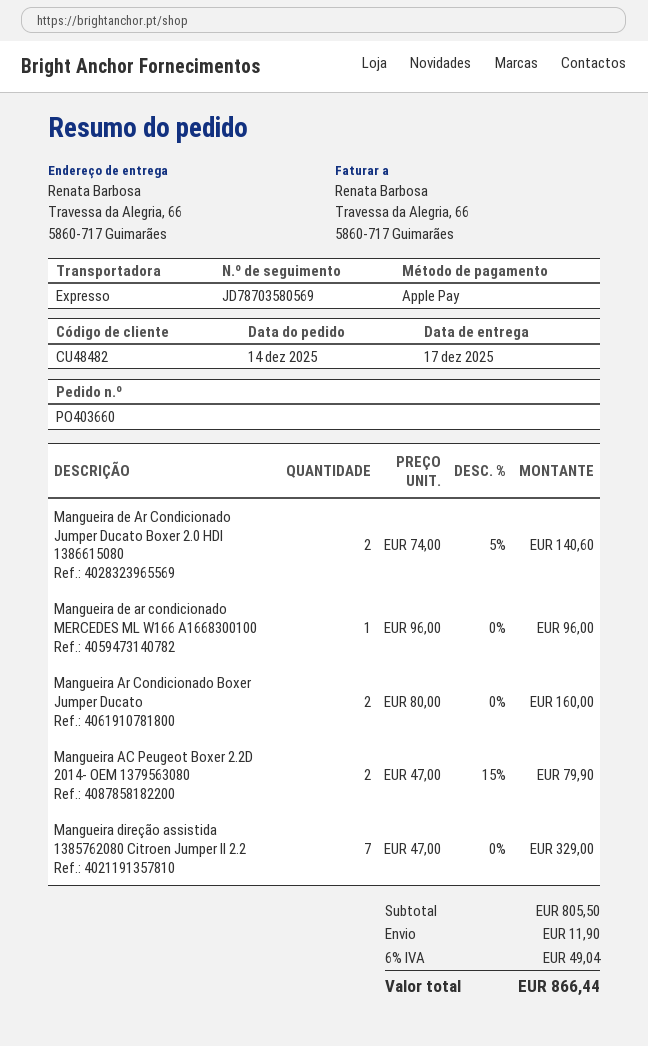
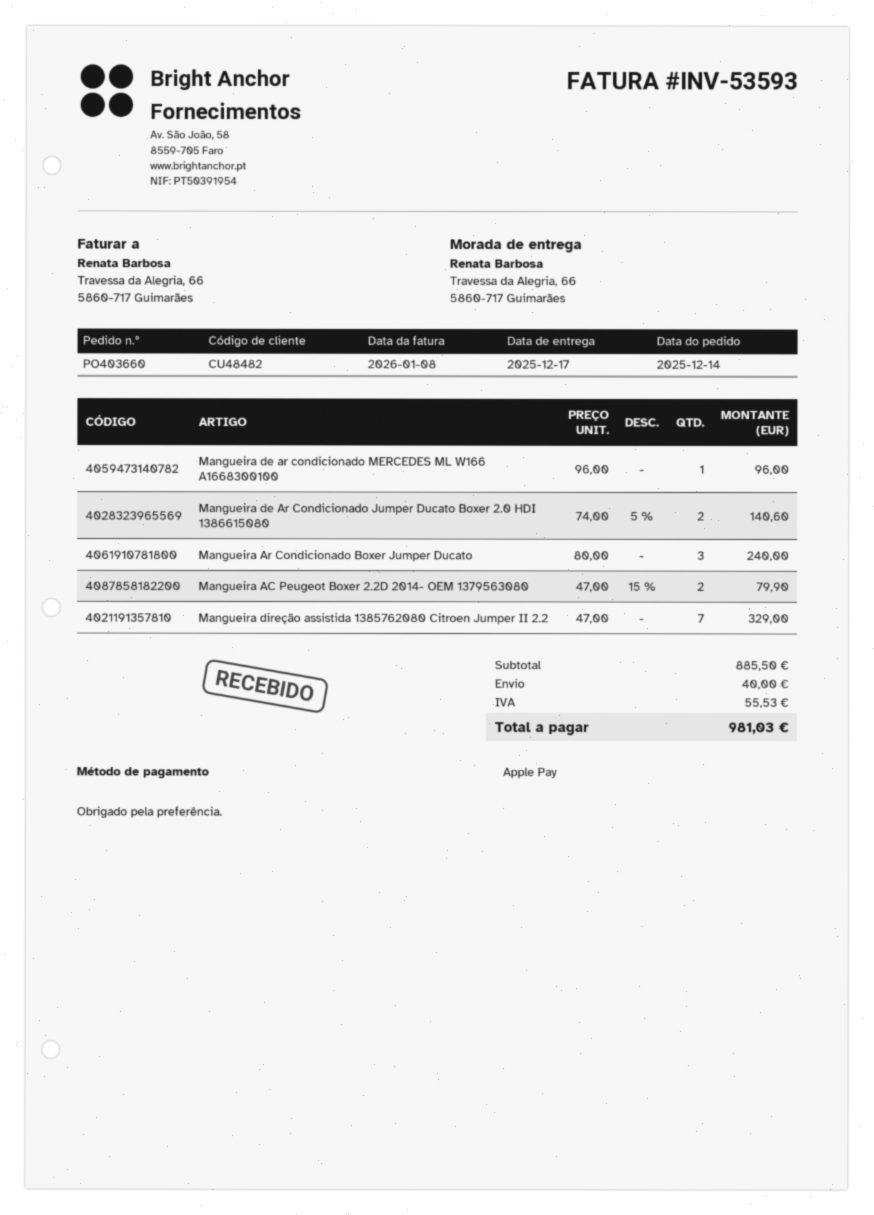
Mangueira Ar Condicionado Boxer Jumper Ducato: 2 x 80.00 = 160.00 -> 3 x 80.00 = 240.00
subtotal: 805.50 -> 885.50
shipping: 11.90 -> 40.00
tax: 49.04 -> 55.53
total: 866.44 -> 981.03

